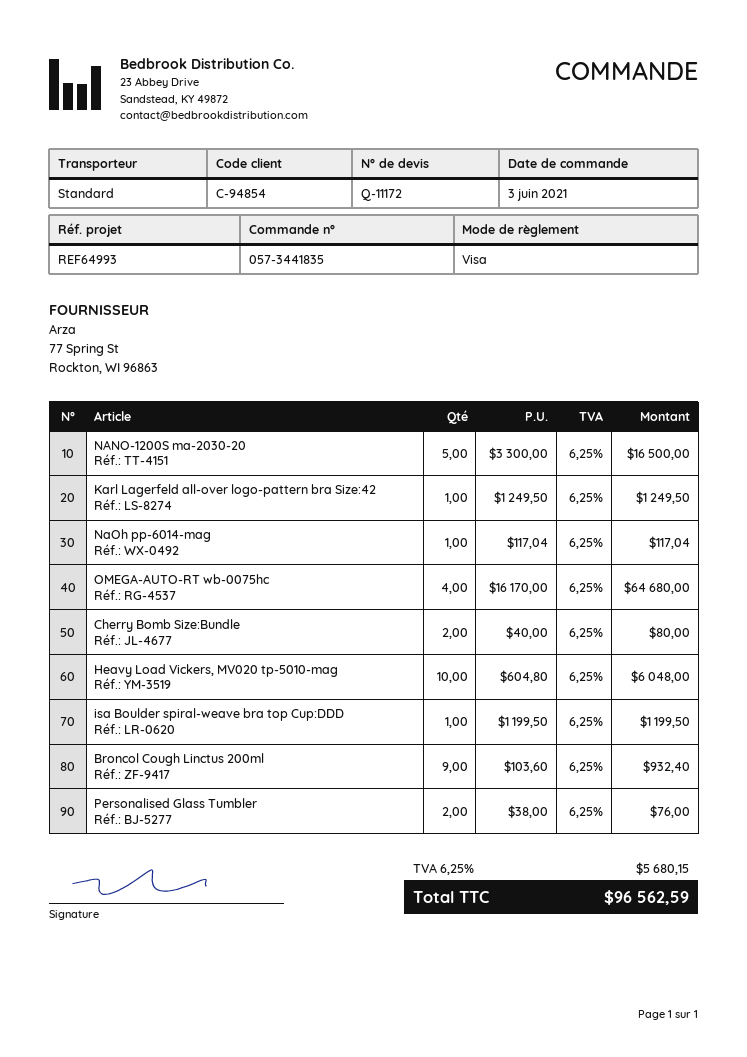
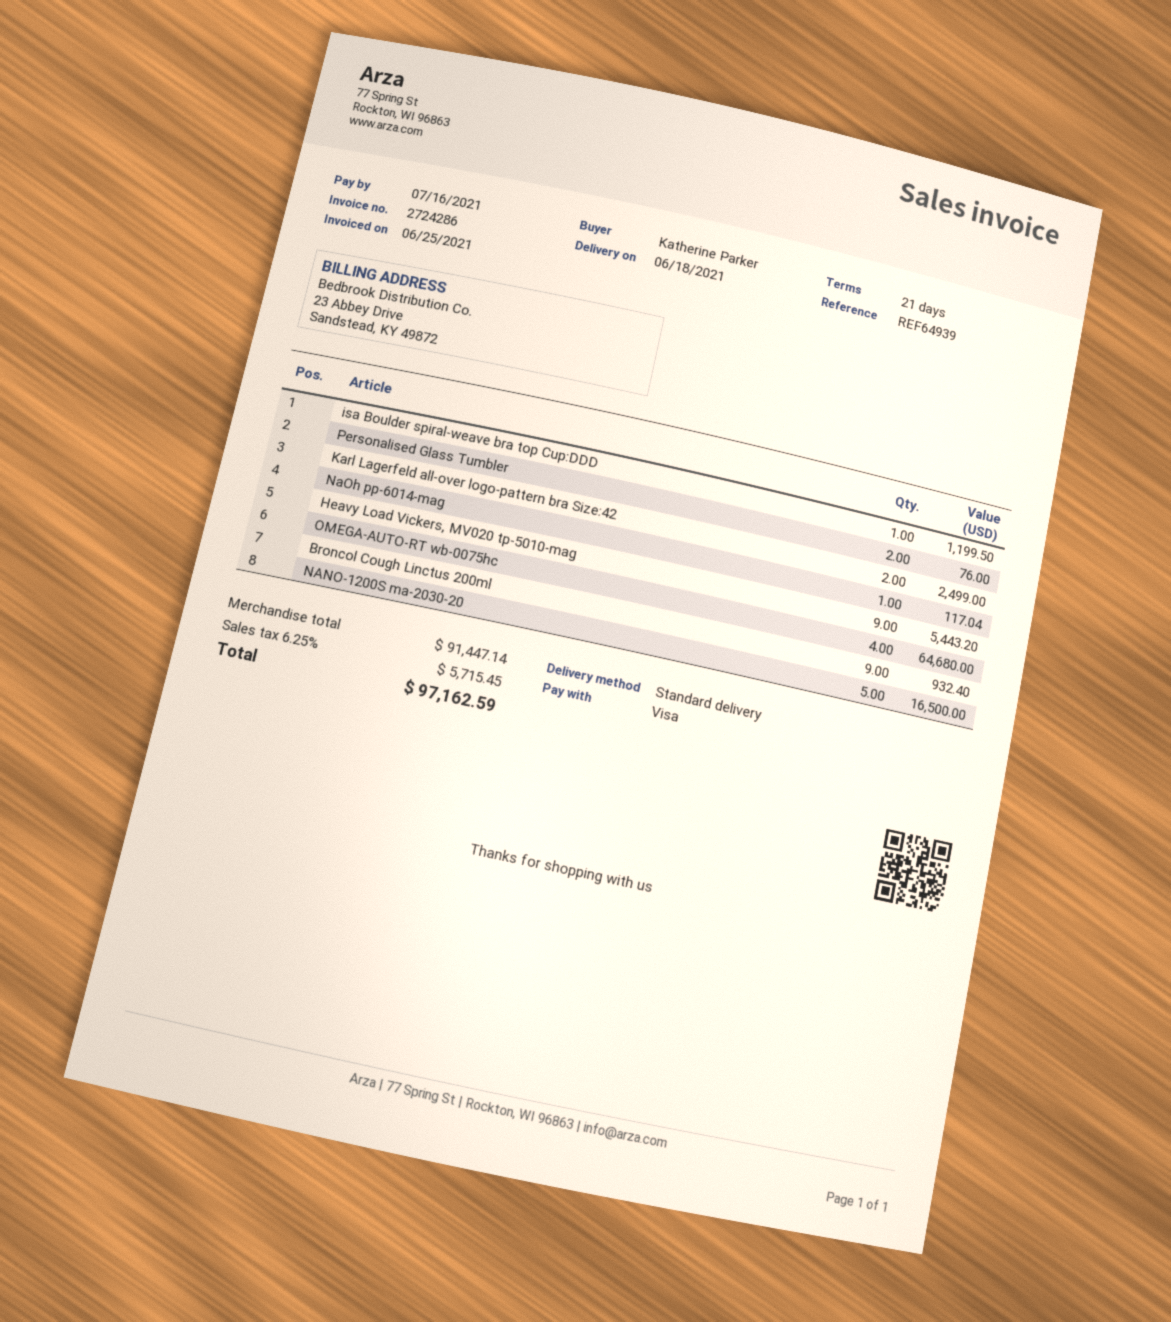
reference: REF64993 -> REF64939
Karl Lagerfeld all-over logo-pattern bra Size:42: 1 for 1249.50 -> 2 for 2499.00
Cherry Bomb Size:Bundle: 2 for 80.00 -> none
Heavy Load Vickers, MV020 tp-5010-mag: 10 for 6048.00 -> 9 for 5443.20
tax: 6.25% = 5680.15 -> 6.25% = 5715.45
total: 96562.59 -> 97162.59

